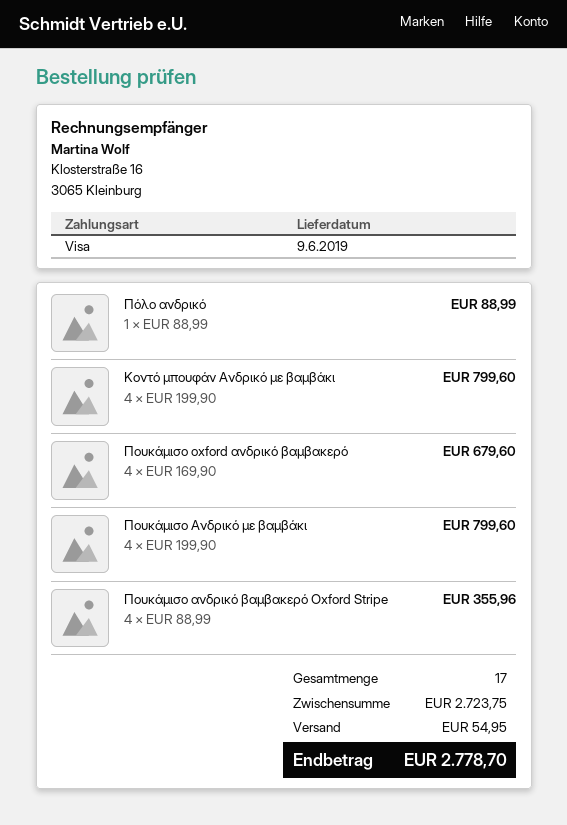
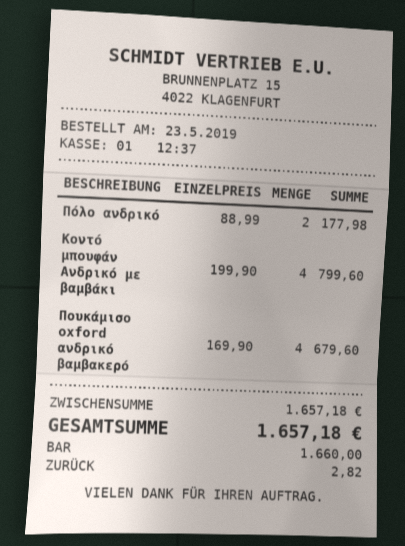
payment method: Visa -> cash
Πόλο ανδρικό: 1 x 88.99 = 88.99 -> 2 x 88.99 = 177.98
Πουκάμισο Ανδρικό με βαμβάκι: 4 x 199.90 = 799.60 -> none
Πουκάμισο ανδρικό βαμβακερό Oxford Stripe: 4 x 88.99 = 355.96 -> none
subtotal: 2723.75 -> 1657.18
shipping: 54.95 -> none
total: 2778.70 -> 1657.18

